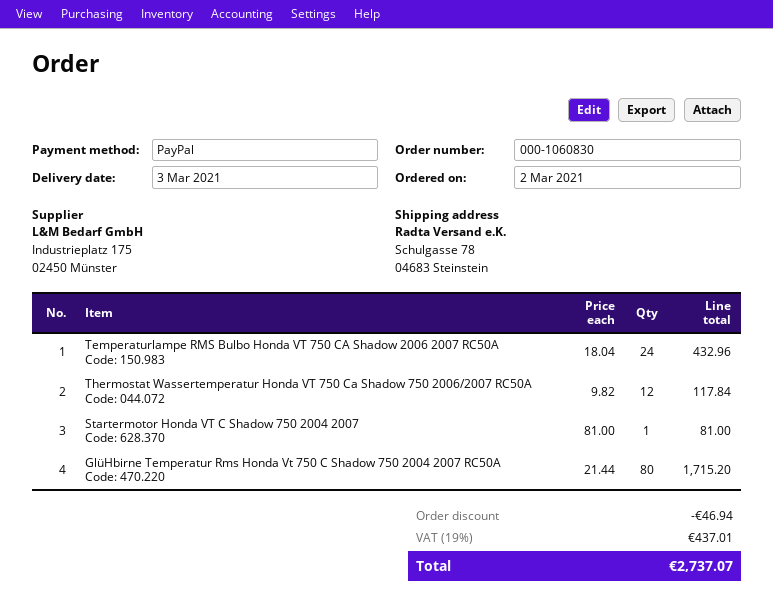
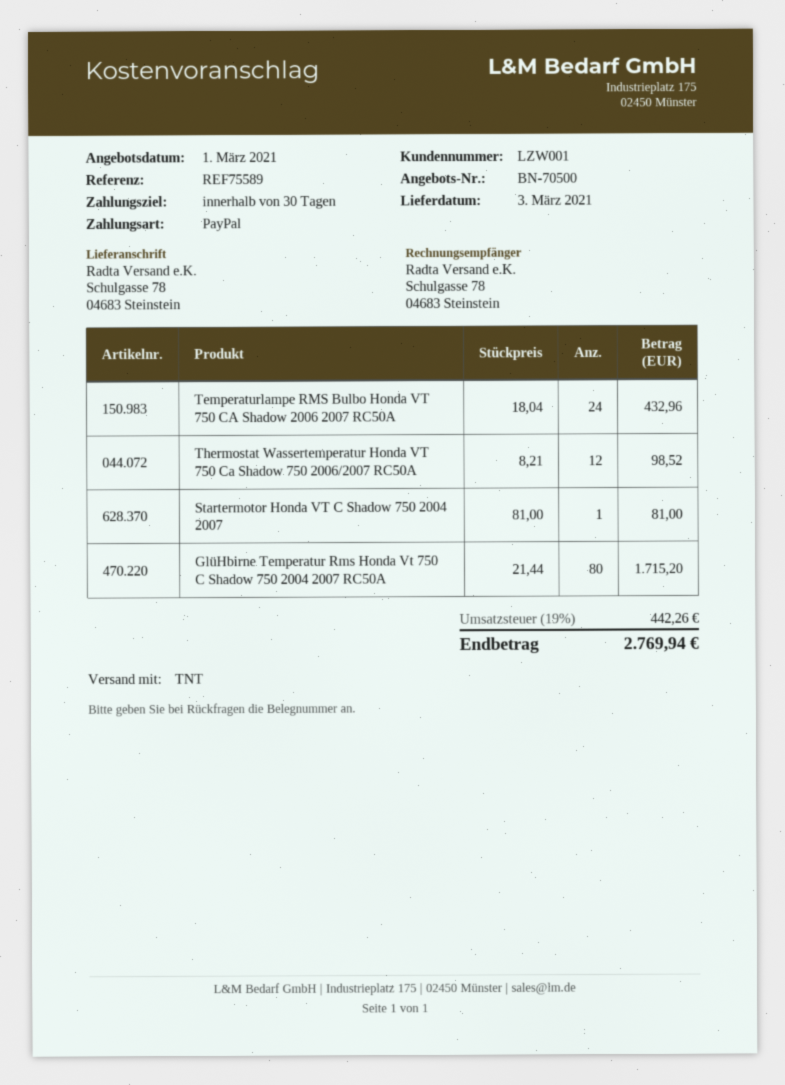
Thermostat Wassertemperatur Honda VT 750 Ca Shadow 750 2006/2007 RC50A: 12 x 9.82 = 117.84 -> 12 x 8.21 = 98.52
discount: 46.94 -> none
tax: 19% = 437.01 -> 19% = 442.26
total: 2737.07 -> 2769.94

